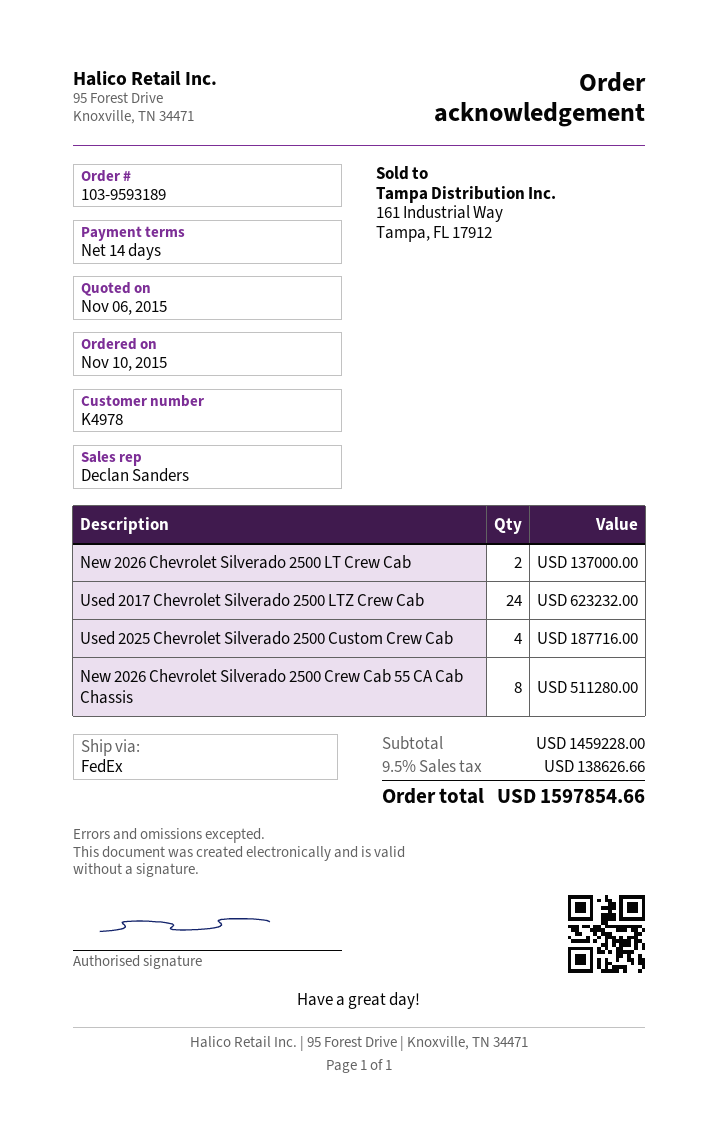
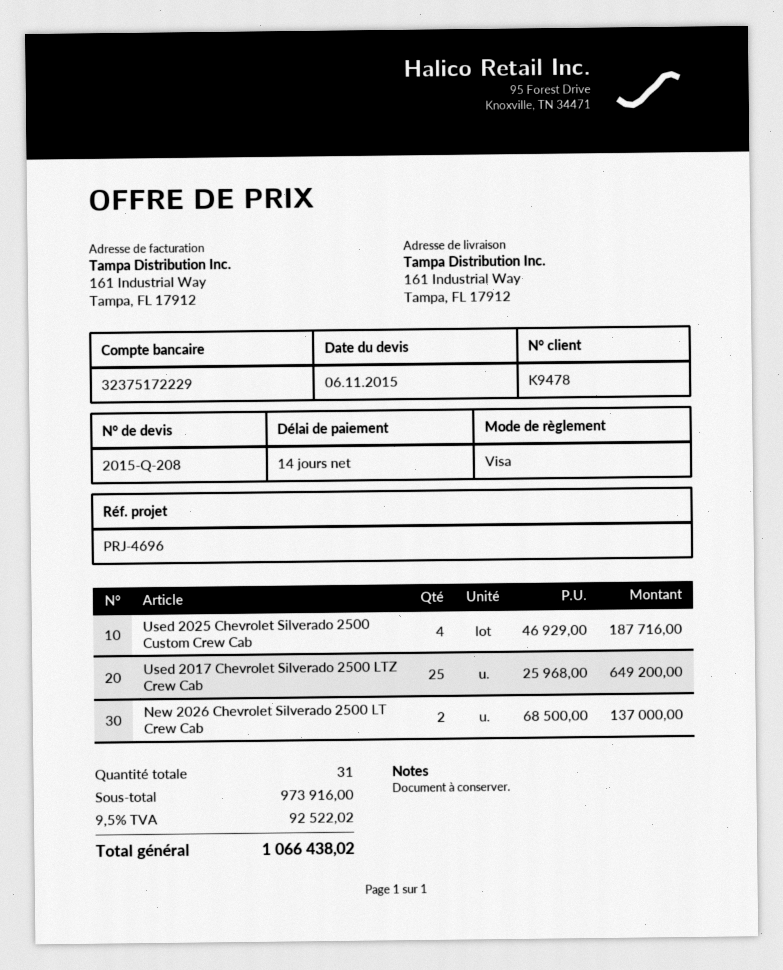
customer number: K4978 -> K9478
Used 2017 Chevrolet Silverado 2500 LTZ Crew Cab: 24 for 623232.00 -> 25 for 649200.00
New 2026 Chevrolet Silverado 2500 Crew Cab 55 CA Cab Chassis: 8 for 511280.00 -> none
subtotal: 1459228.00 -> 973916.00
tax: 9.5% = 138626.66 -> 9.5% = 92522.02
total: 1597854.66 -> 1066438.02

